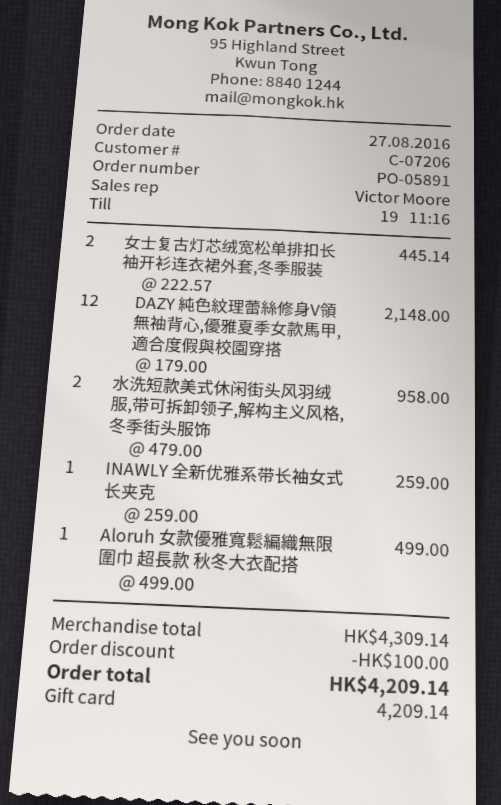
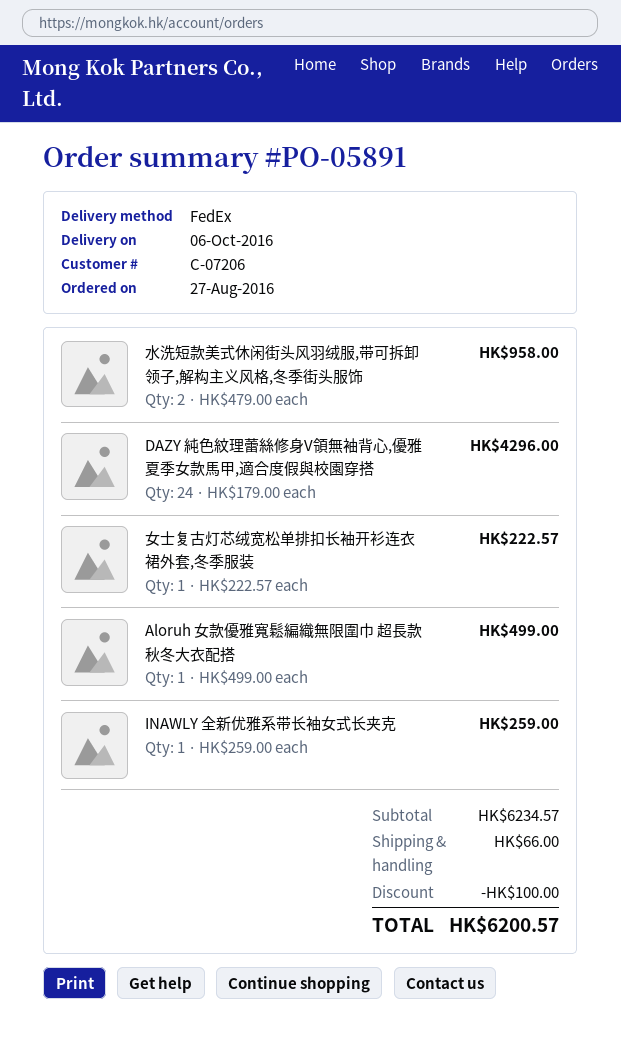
女士复古灯芯绒宽松单排扣长袖开衫连衣裙外套,冬季服装: 2 x 222.57 = 445.14 -> 1 x 222.57 = 222.57
DAZY 純色紋理蕾絲修身V領無袖背心,優雅夏季女款馬甲,適合度假與校園穿搭: 12 x 179.00 = 2148.00 -> 24 x 179.00 = 4296.00
subtotal: 4309.14 -> 6234.57
shipping: none -> 66.00
total: 4209.14 -> 6200.57

